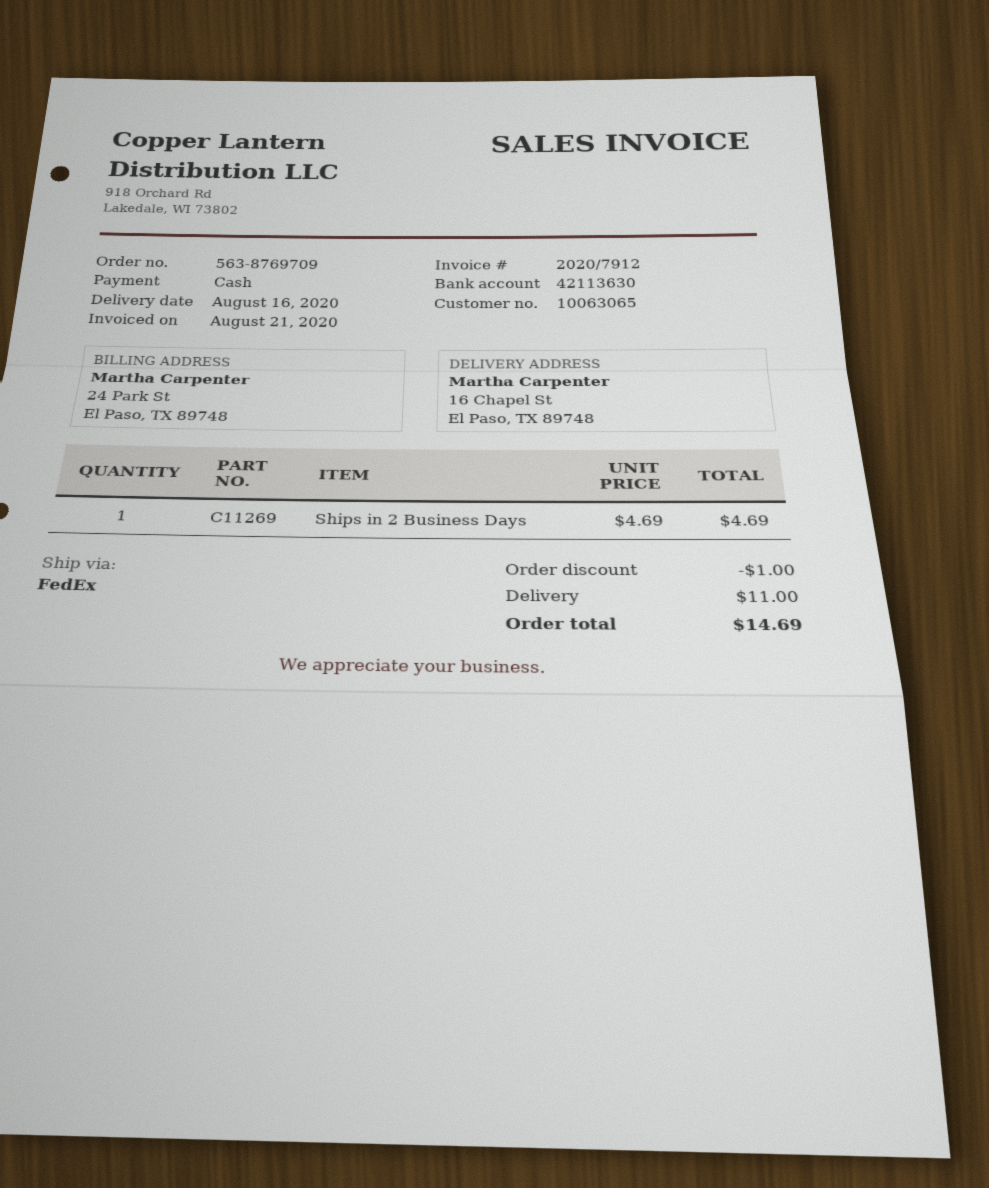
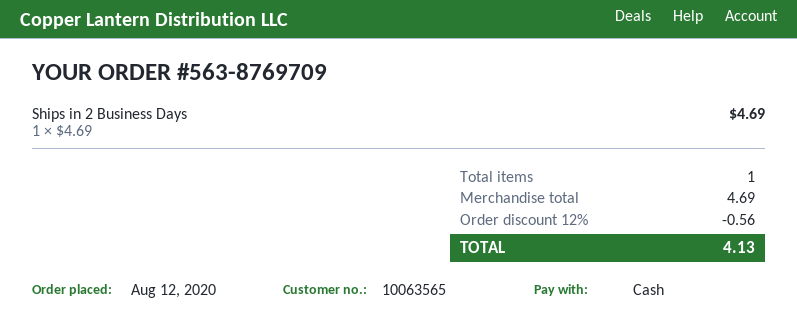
customer number: 10063065 -> 10063565
discount: 1.00 -> 0.56
shipping: 11.00 -> none
total: 14.69 -> 4.13

